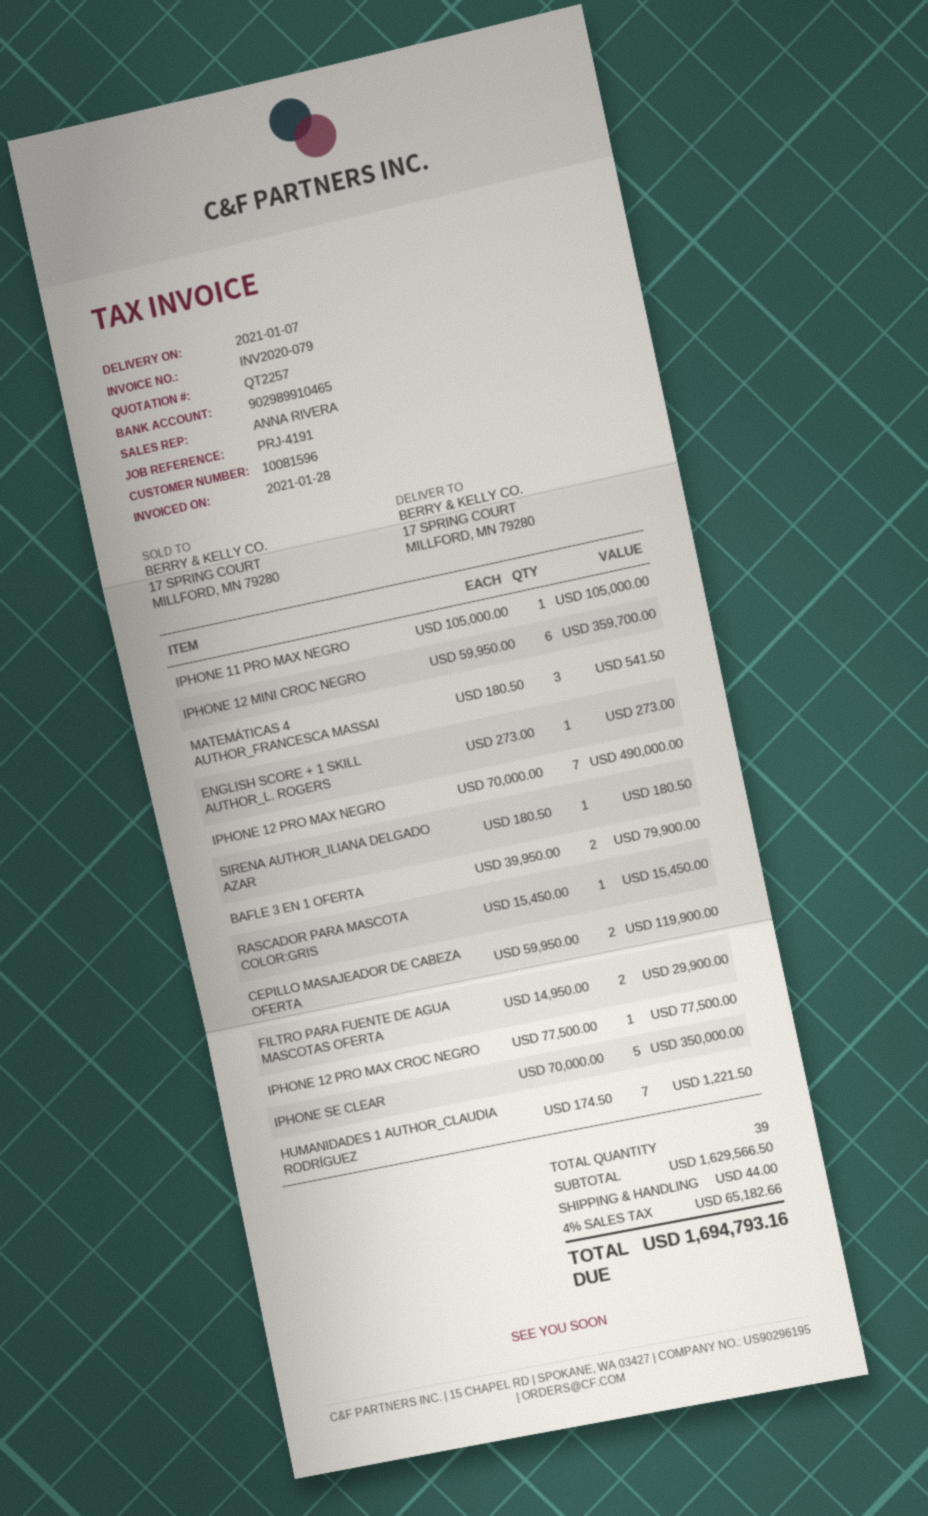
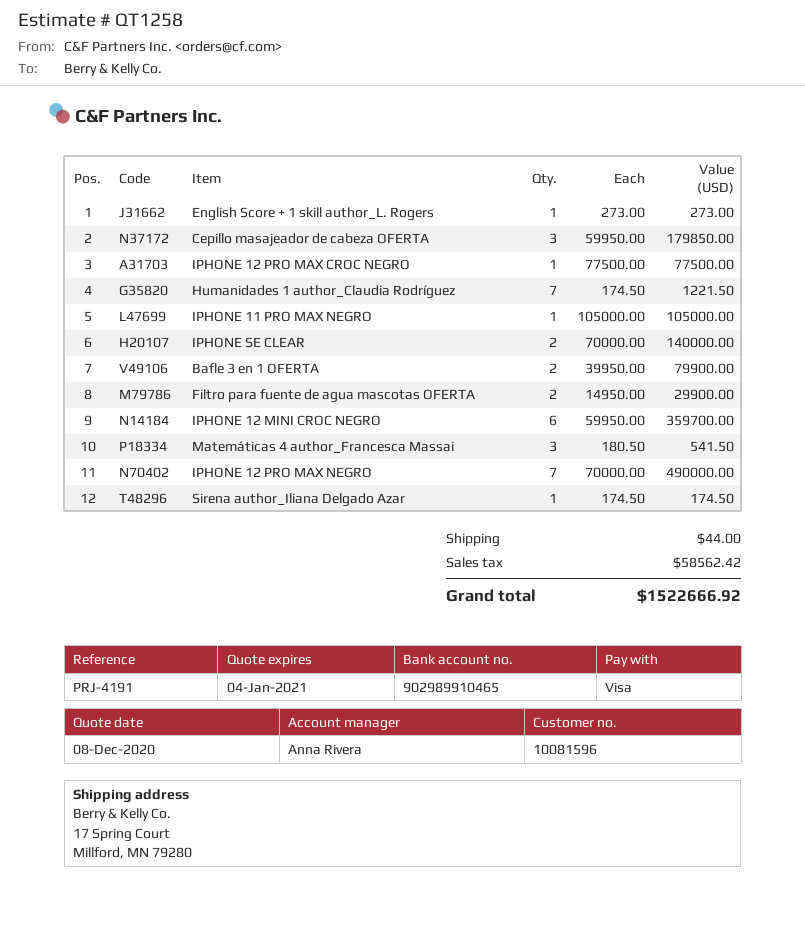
quote number: QT2257 -> QT1258
SIRENA AUTHOR_ILIANA DELGADO AZAR: 1 x 180.50 = 180.50 -> 1 x 174.50 = 174.50
RASCADOR PARA MASCOTA COLOR:GRIS: 1 x 15450.00 = 15450.00 -> none
CEPILLO MASAJEADOR DE CABEZA OFERTA: 2 x 59950.00 = 119900.00 -> 3 x 59950.00 = 179850.00
IPHONE SE CLEAR: 5 x 70000.00 = 350000.00 -> 2 x 70000.00 = 140000.00
tax: 65182.66 -> 58562.42
total: 1694793.16 -> 1522666.92

